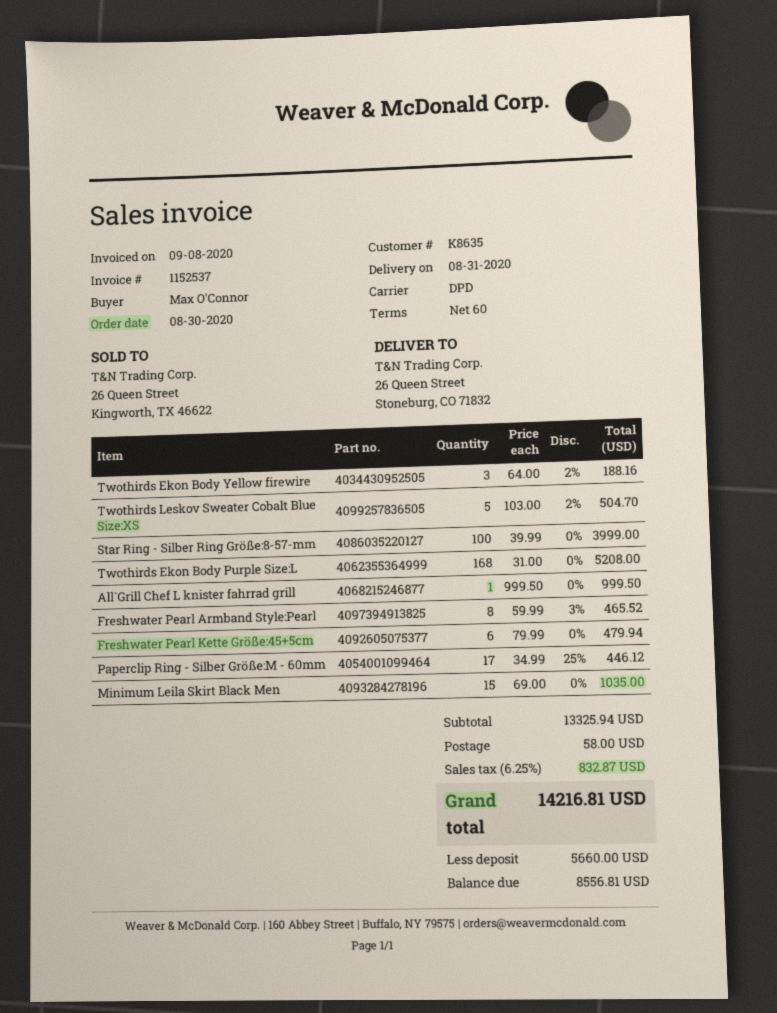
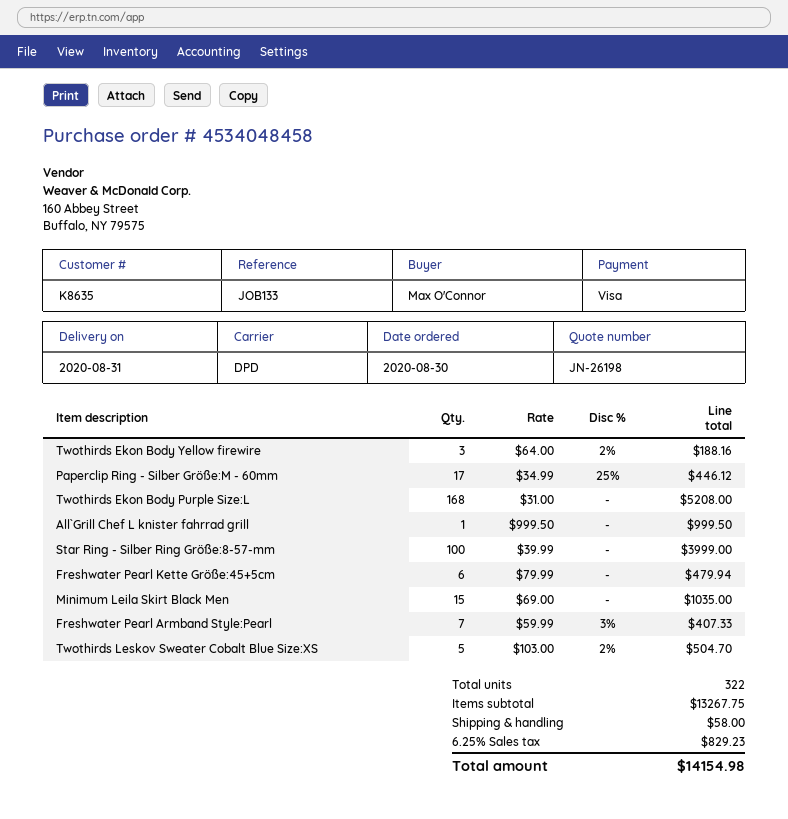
Freshwater Pearl Armband Style:Pearl: 8 x 59.99 - 3% = 465.52 -> 7 x 59.99 - 3% = 407.33
subtotal: 13325.94 -> 13267.75
tax: 6.25% = 832.87 -> 6.25% = 829.23
total: 14216.81 -> 14154.98

